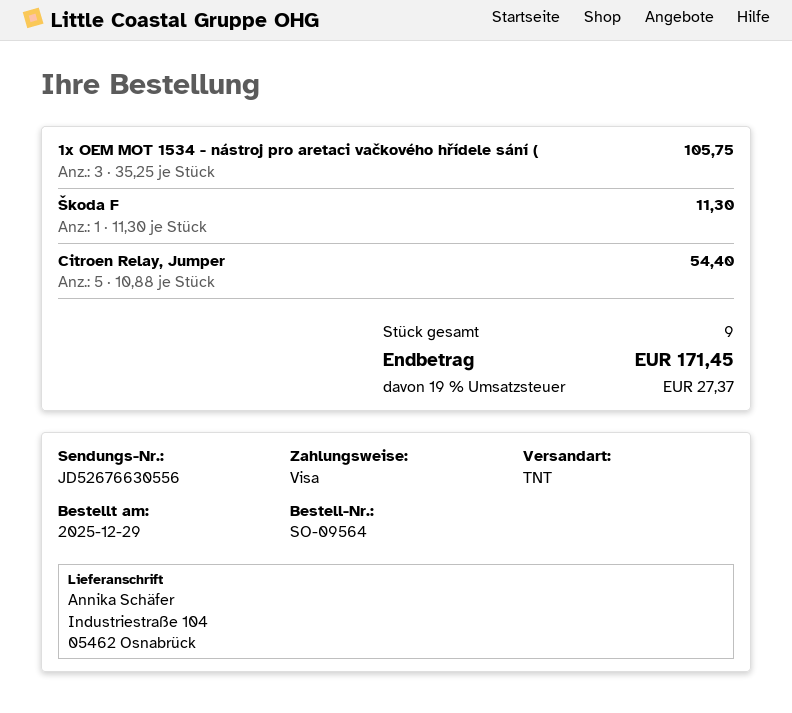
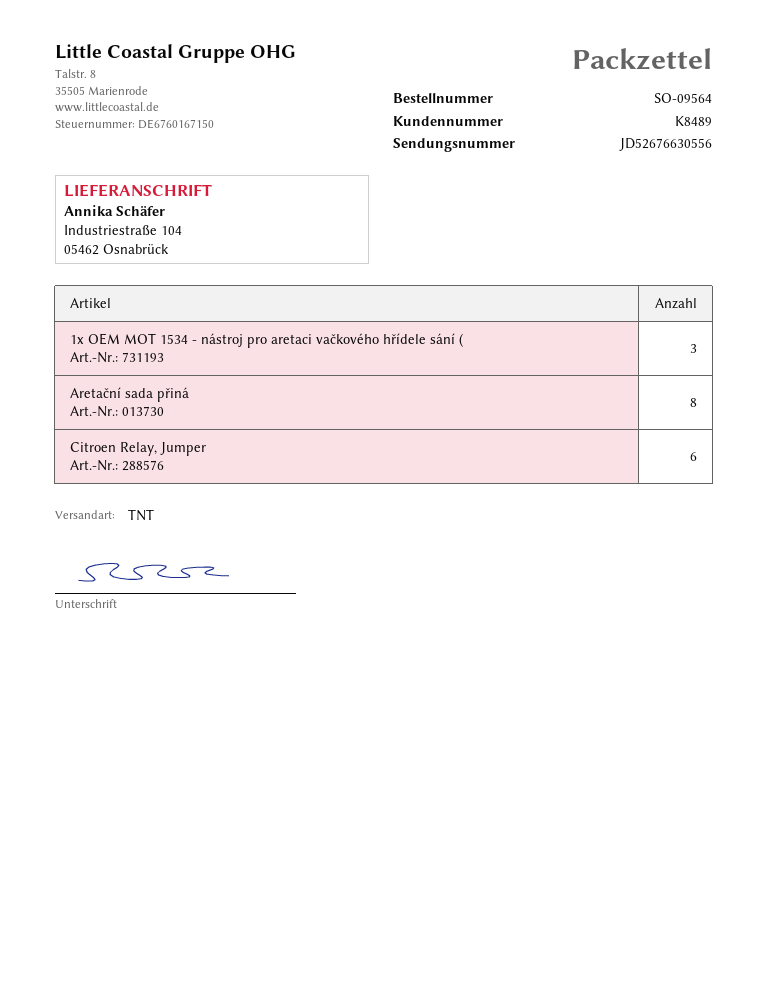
Škoda F: 1 -> none
Citroen Relay, Jumper: 5 -> 6
Aretační sada přiná: none -> 8

